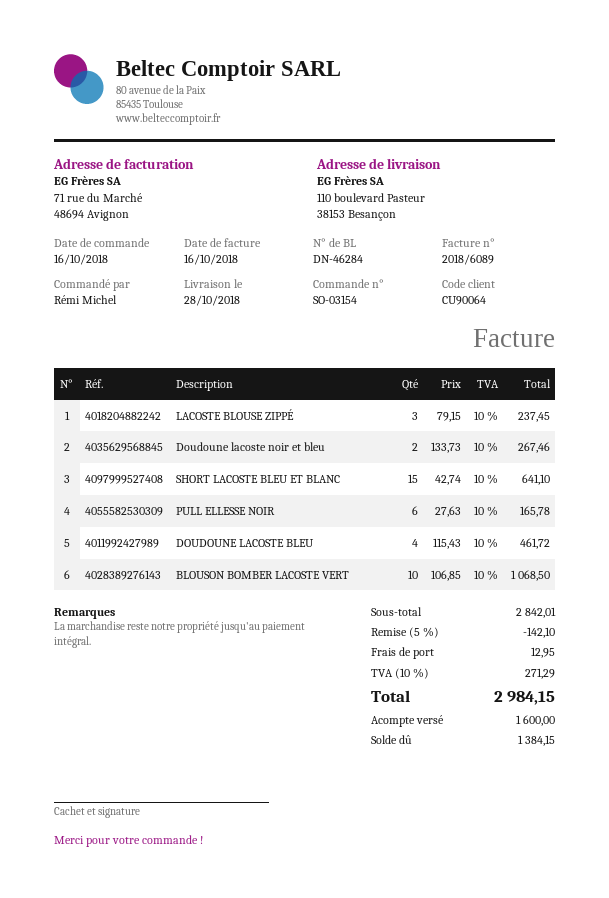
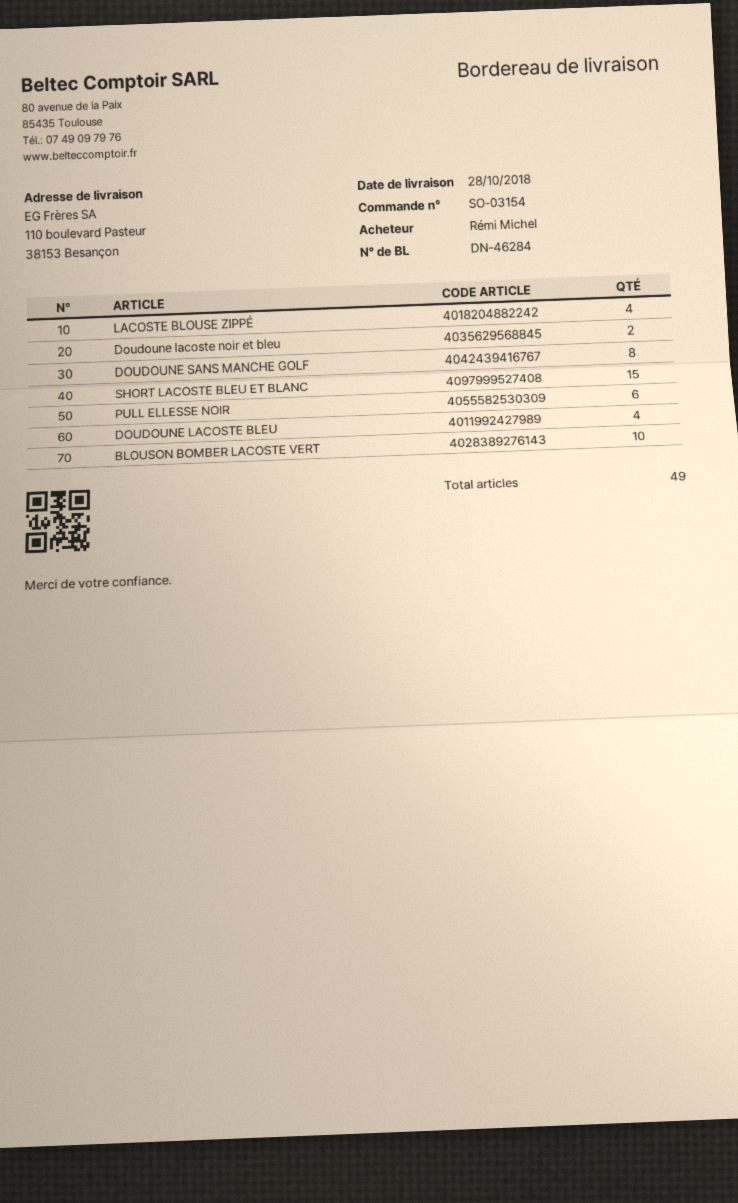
LACOSTE BLOUSE ZIPPÉ: 3 -> 4
DOUDOUNE SANS MANCHE GOLF: none -> 8

